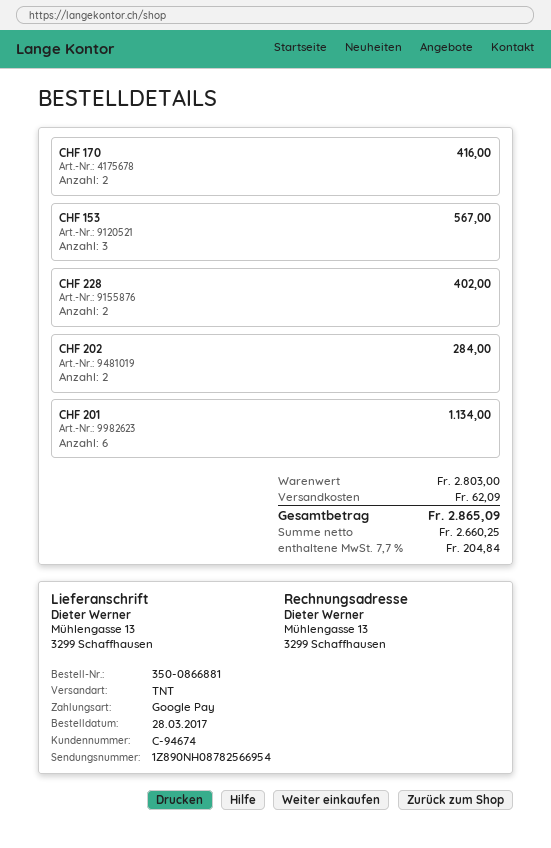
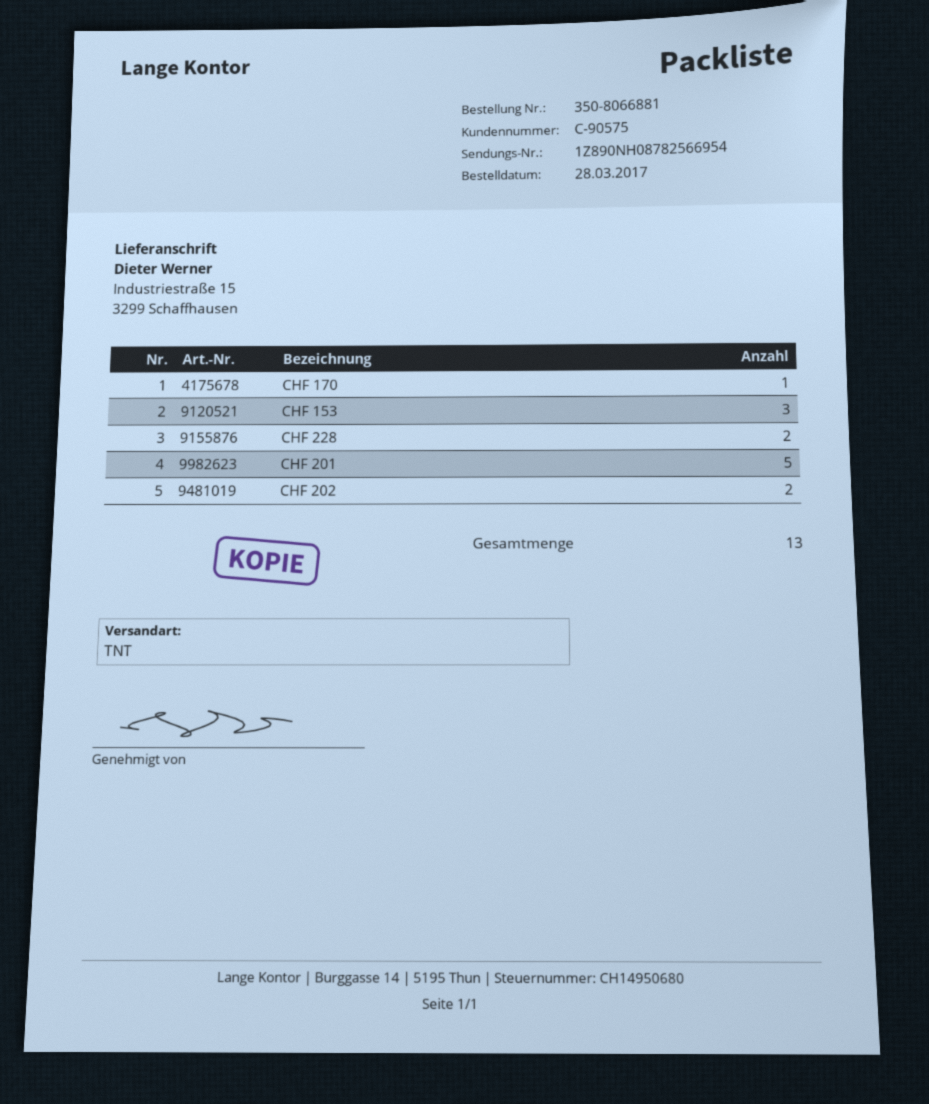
order number: 350-0866881 -> 350-8066881
customer number: C-94674 -> C-90575
ship to: Mühlengasse 13, 3299 Schaffhausen -> Industriestraße 15, 3299 Schaffhausen
CHF 170: 2 -> 1
CHF 201: 6 -> 5

